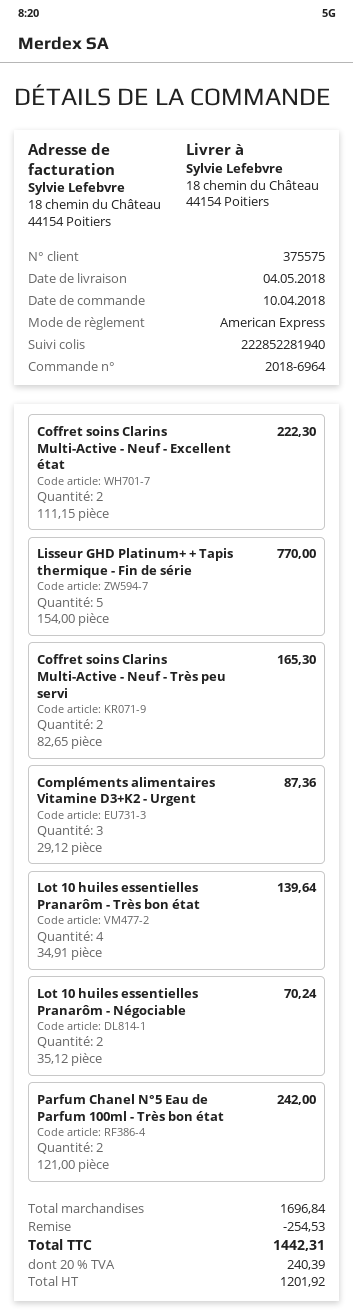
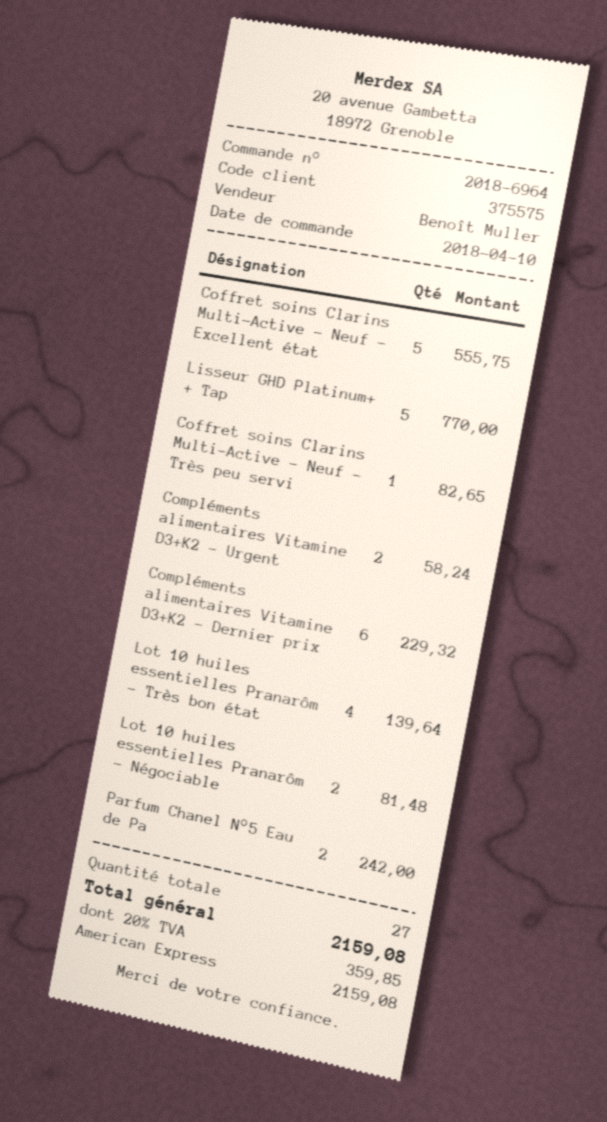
Coffret soins Clarins Multi-Active - Neuf - Excellent état: 2 for 222.30 -> 5 for 555.75
Coffret soins Clarins Multi-Active - Neuf - Très peu servi: 2 for 165.30 -> 1 for 82.65
Compléments alimentaires Vitamine D3+K2 - Urgent: 3 for 87.36 -> 2 for 58.24
Lot 10 huiles essentielles Pranarôm - Négociable: 2 for 70.24 -> 2 for 81.48
Compléments alimentaires Vitamine D3+K2 - Dernier prix: none -> 6 for 229.32
discount: 254.53 -> none
tax: 20% = 240.39 -> 20% = 359.85
total: 1442.31 -> 2159.08

